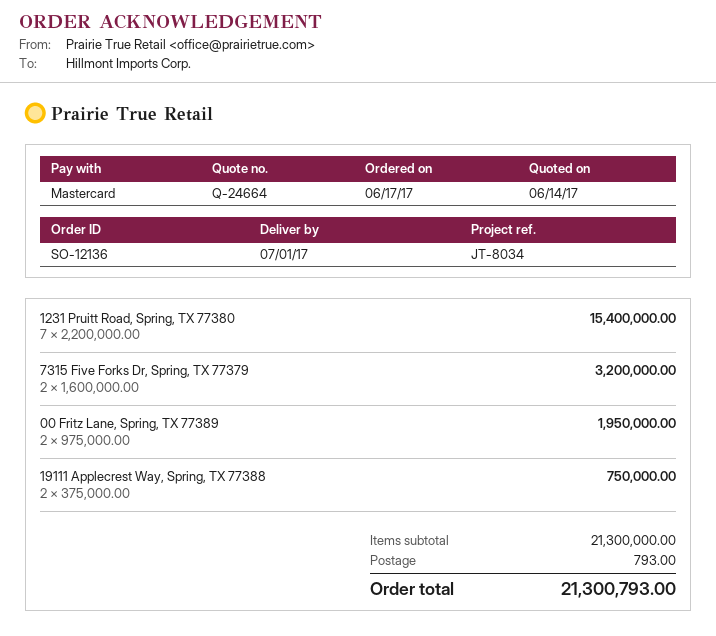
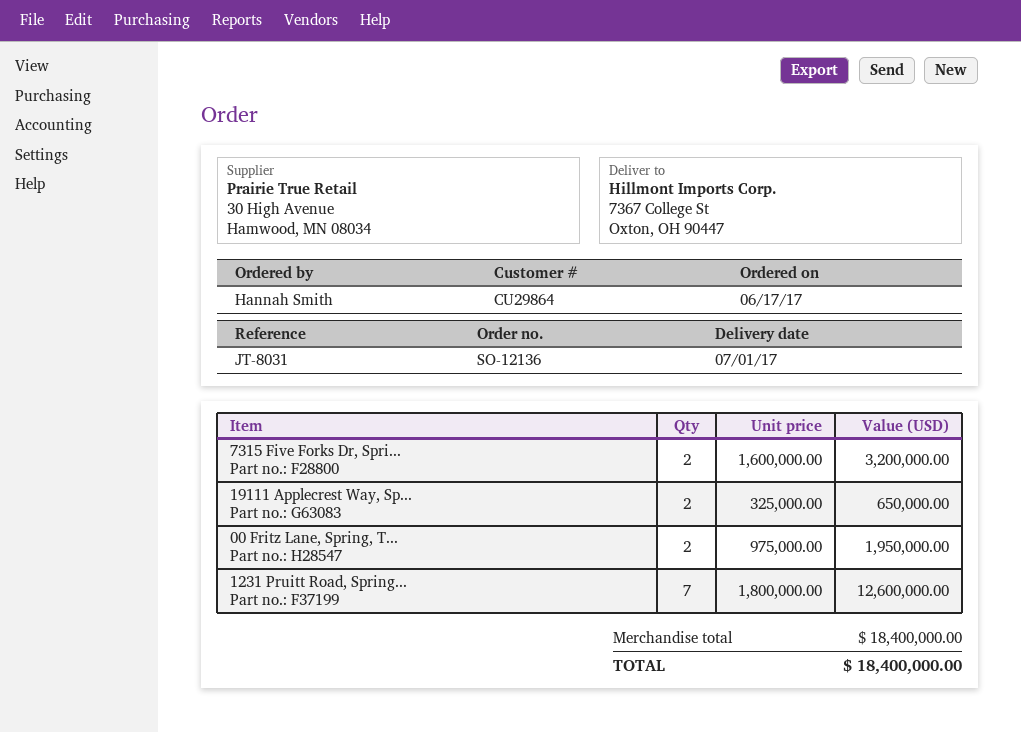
reference: JT-8034 -> JT-8031
1231 Pruitt Road, Spring, TX 77380: 7 x 2200000.00 = 15400000.00 -> 7 x 1800000.00 = 12600000.00
19111 Applecrest Way, Spring, TX 77388: 2 x 375000.00 = 750000.00 -> 2 x 325000.00 = 650000.00
subtotal: 21300000.00 -> 18400000.00
shipping: 793.00 -> none
total: 21300793.00 -> 18400000.00

